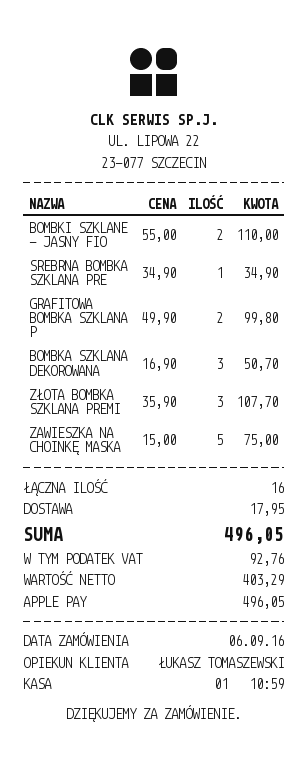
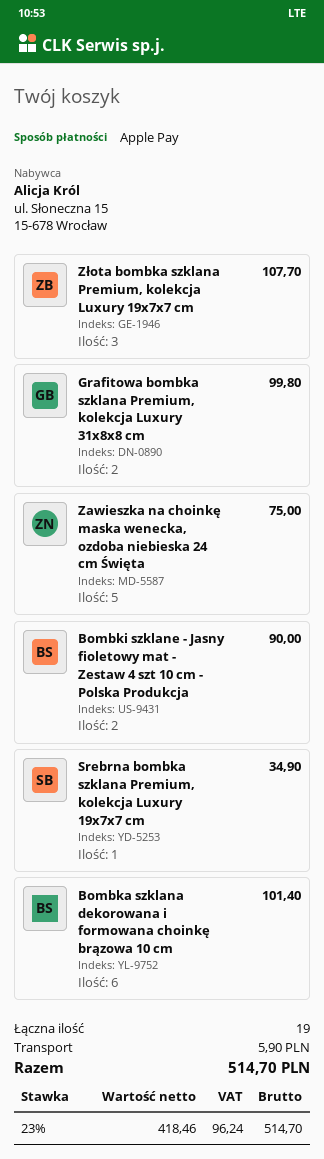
BOMBKI SZKLANE - JASNY FIO: 2 for 110.00 -> 2 for 90.00
BOMBKA SZKLANA DEKOROWANA: 3 for 50.70 -> 6 for 101.40
total quantity: 16 -> 19
shipping: 17.95 -> 5.90
net: 403.29 -> 418.46
tax: 92.76 -> 96.24
total: 496.05 -> 514.70

